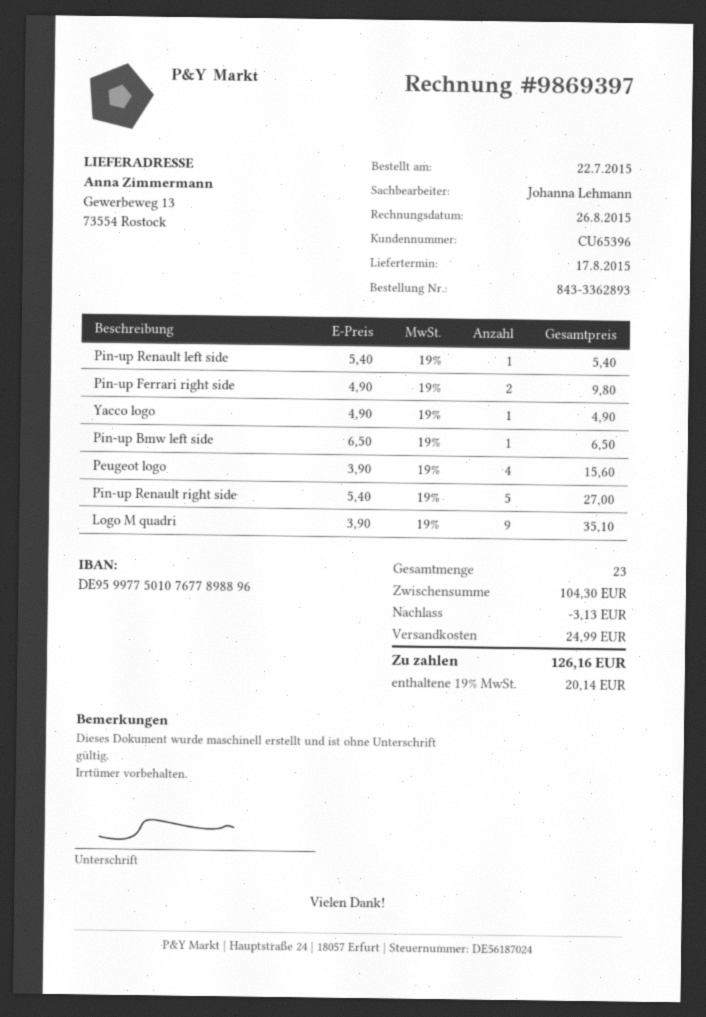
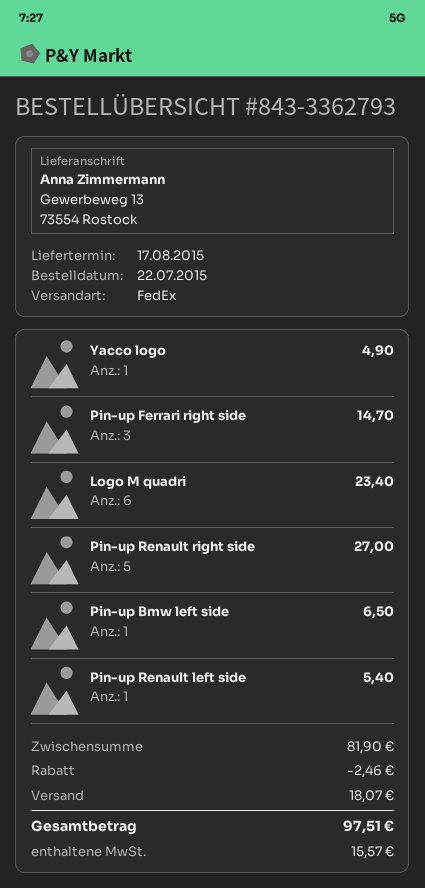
order number: 843-3362893 -> 843-3362793
Pin-up Ferrari right side: 2 for 9.80 -> 3 for 14.70
Peugeot logo: 4 for 15.60 -> none
Logo M quadri: 9 for 35.10 -> 6 for 23.40
subtotal: 104.30 -> 81.90
discount: 3.13 -> 2.46
shipping: 24.99 -> 18.07
tax: 20.14 -> 15.57
total: 126.16 -> 97.51

